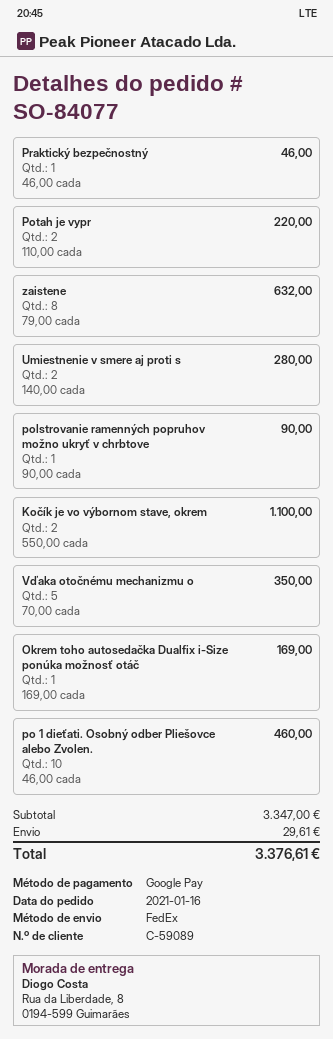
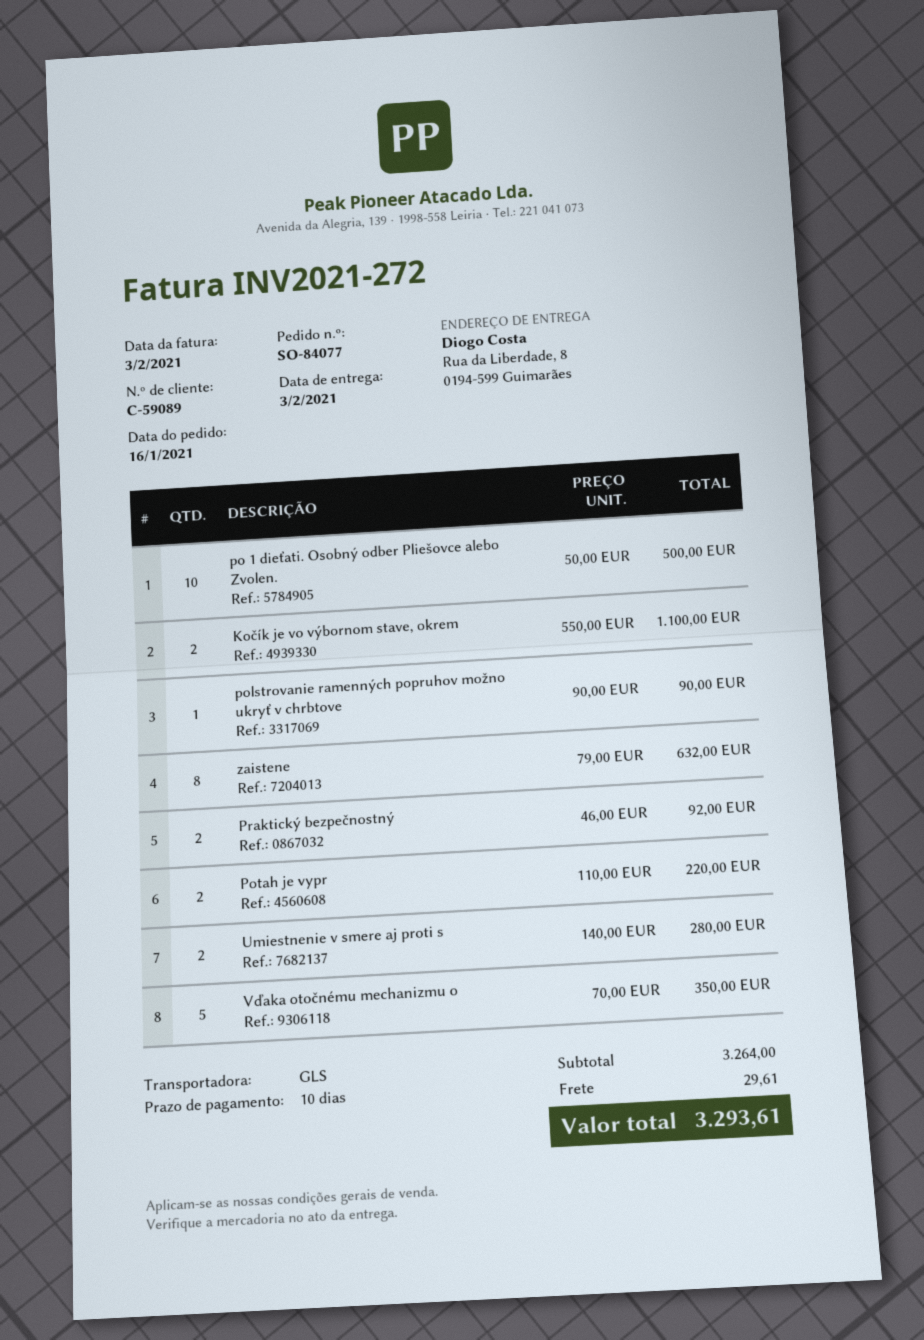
shipping method: FedEx -> GLS
Praktický bezpečnostný: 1 x 46.00 = 46.00 -> 2 x 46.00 = 92.00
Okrem toho autosedačka Dualfix i-Size ponúka možnosť otáč: 1 x 169.00 = 169.00 -> none
po 1 dieťati. Osobný odber Pliešovce alebo Zvolen.: 10 x 46.00 = 460.00 -> 10 x 50.00 = 500.00
subtotal: 3347.00 -> 3264.00
total: 3376.61 -> 3293.61

